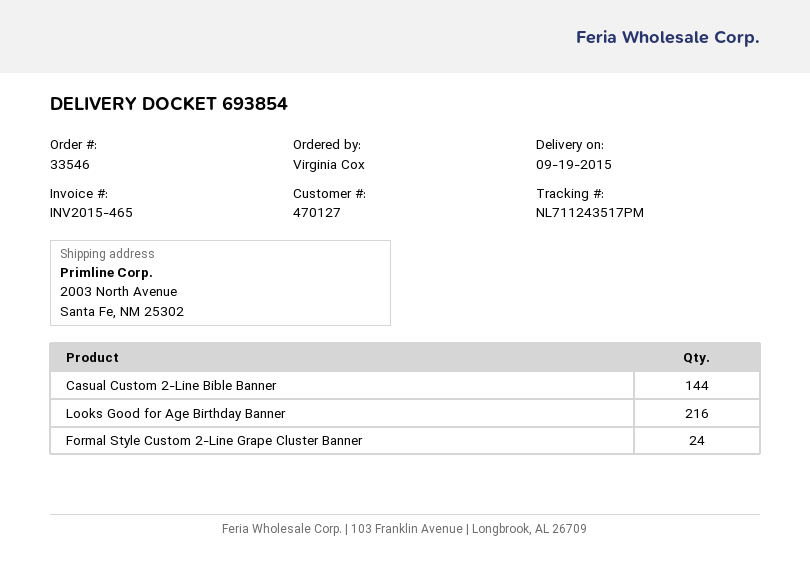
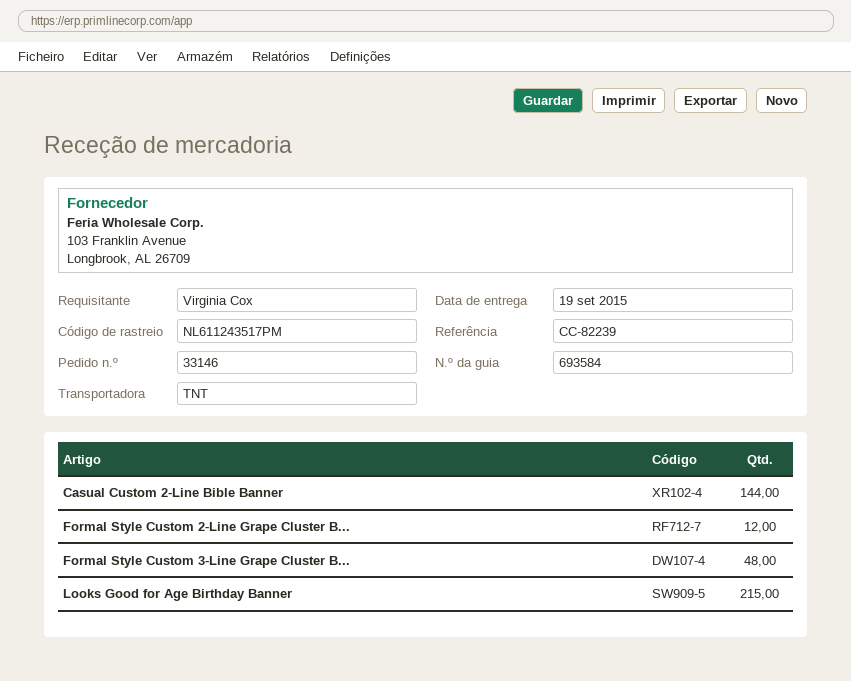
order number: 33546 -> 33146
delivery note number: 693854 -> 693584
tracking number: NL711243517PM -> NL611243517PM
Looks Good for Age Birthday Banner: 216 -> 215
Formal Style Custom 2-Line Grape Cluster Banner: 24 -> 12
Formal Style Custom 3-Line Grape Cluster B...: none -> 48

